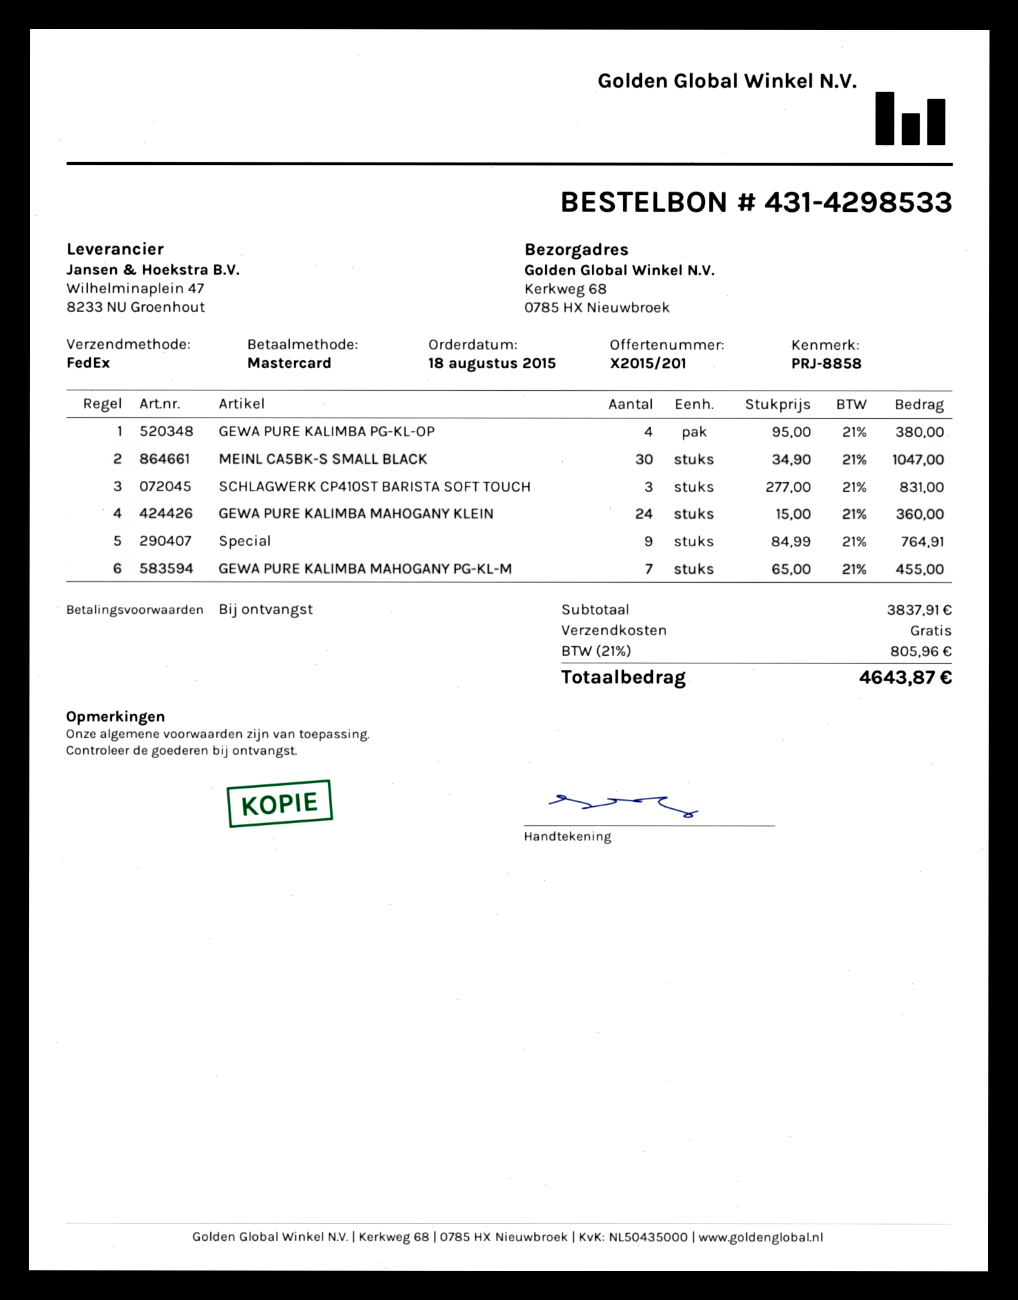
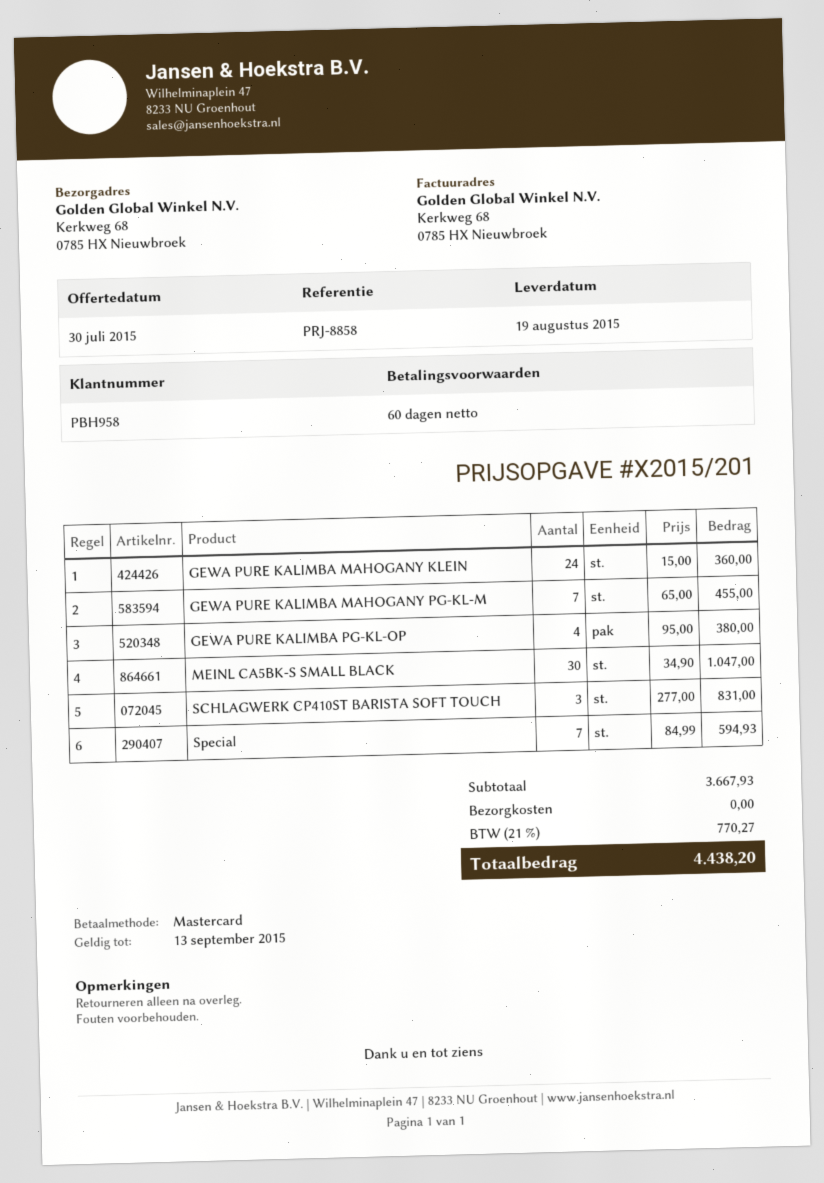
payment terms: on receipt -> 60 days
Special: 9 x 84.99 = 764.91 -> 7 x 84.99 = 594.93
subtotal: 3837.91 -> 3667.93
tax: 21% = 805.96 -> 21% = 770.27
total: 4643.87 -> 4438.20

